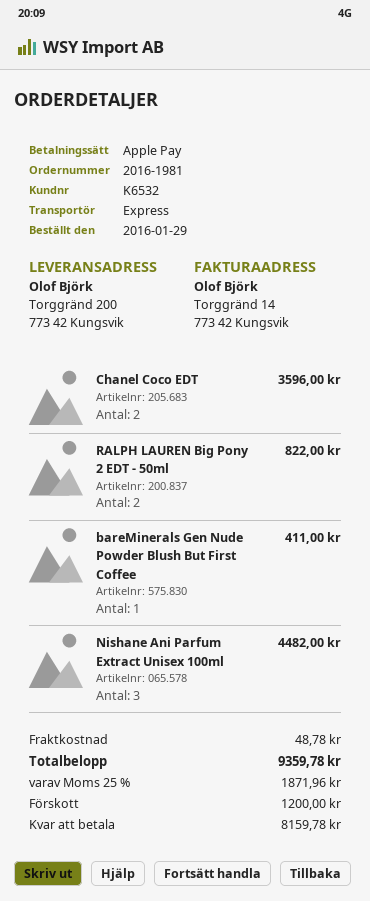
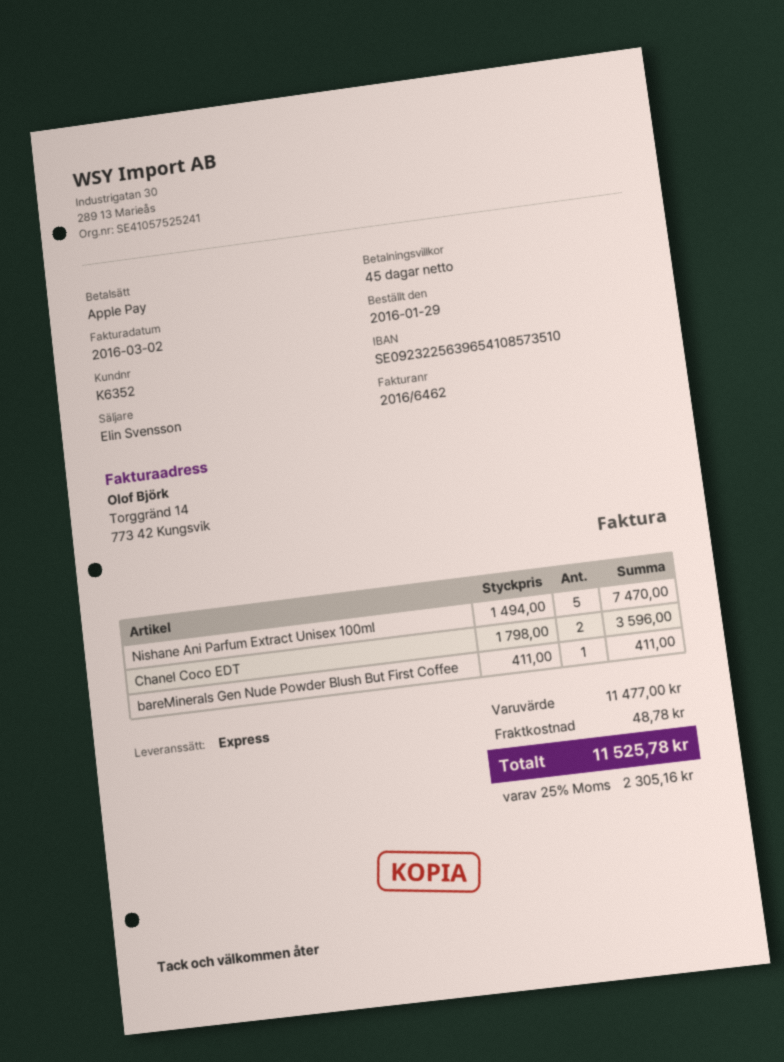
customer number: K6532 -> K6352
RALPH LAUREN Big Pony 2 EDT - 50ml: 2 for 822.00 -> none
Nishane Ani Parfum Extract Unisex 100ml: 3 for 4482.00 -> 5 for 7470.00
tax: 25% = 1871.96 -> 25% = 2305.16
total: 9359.78 -> 11525.78

